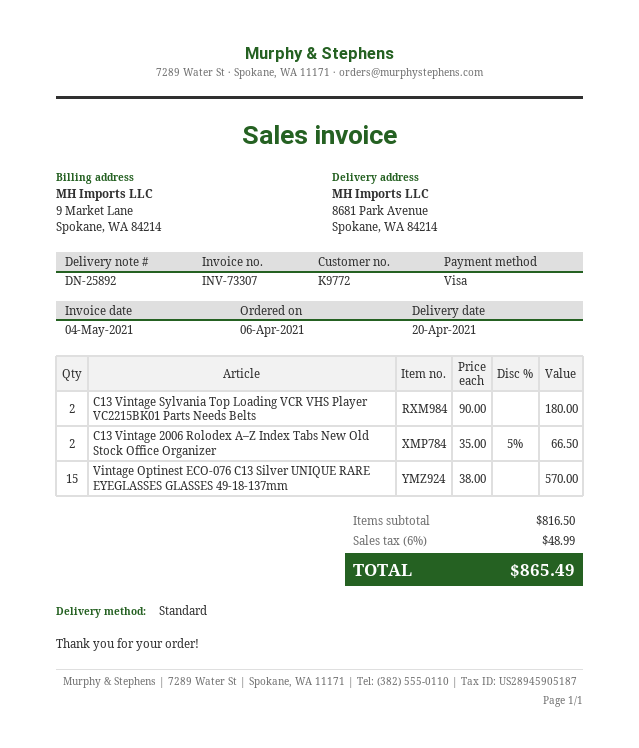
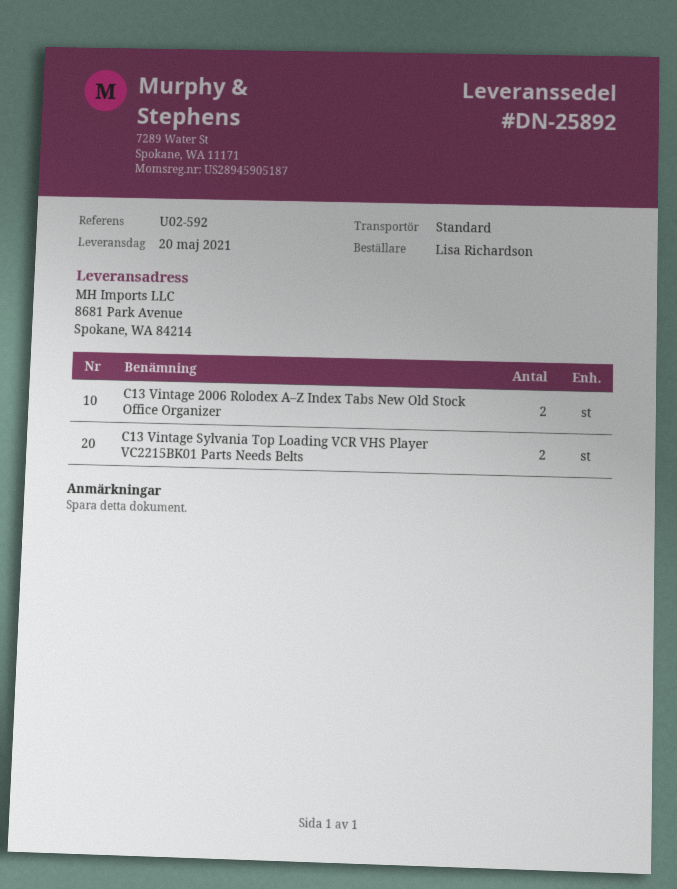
delivery date: 2021-04-20 -> 2021-05-20
Vintage Optinest ECO-076 C13 Silver UNIQUE RARE EYEGLASSES GLASSES 49-18-137mm: 15 -> none

